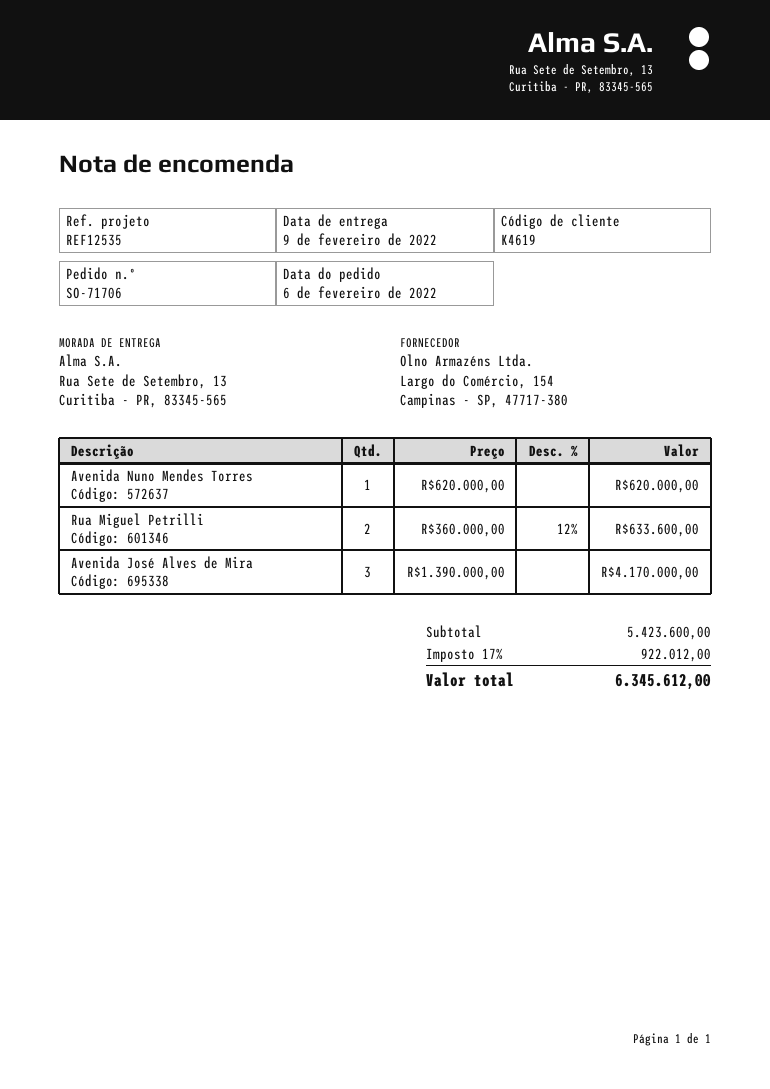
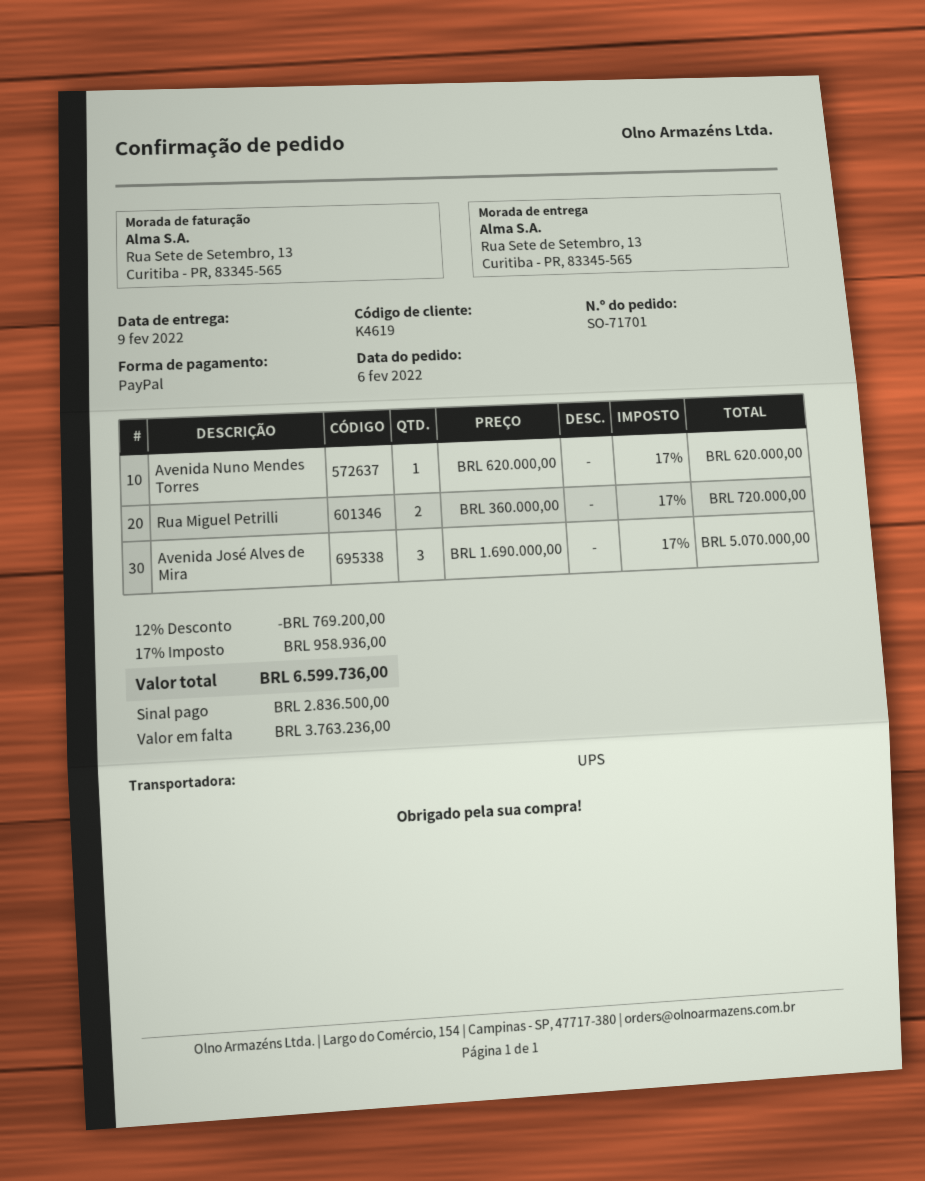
order number: SO-71706 -> SO-71701
Rua Miguel Petrilli: 2 x 360000.00 - 12% = 633600.00 -> 2 x 360000.00 = 720000.00
Avenida José Alves de Mira: 3 x 1390000.00 = 4170000.00 -> 3 x 1690000.00 = 5070000.00
discount: none -> 12% = 769200.00
tax: 17% = 922012.00 -> 17% = 958936.00
total: 6345612.00 -> 6599736.00

